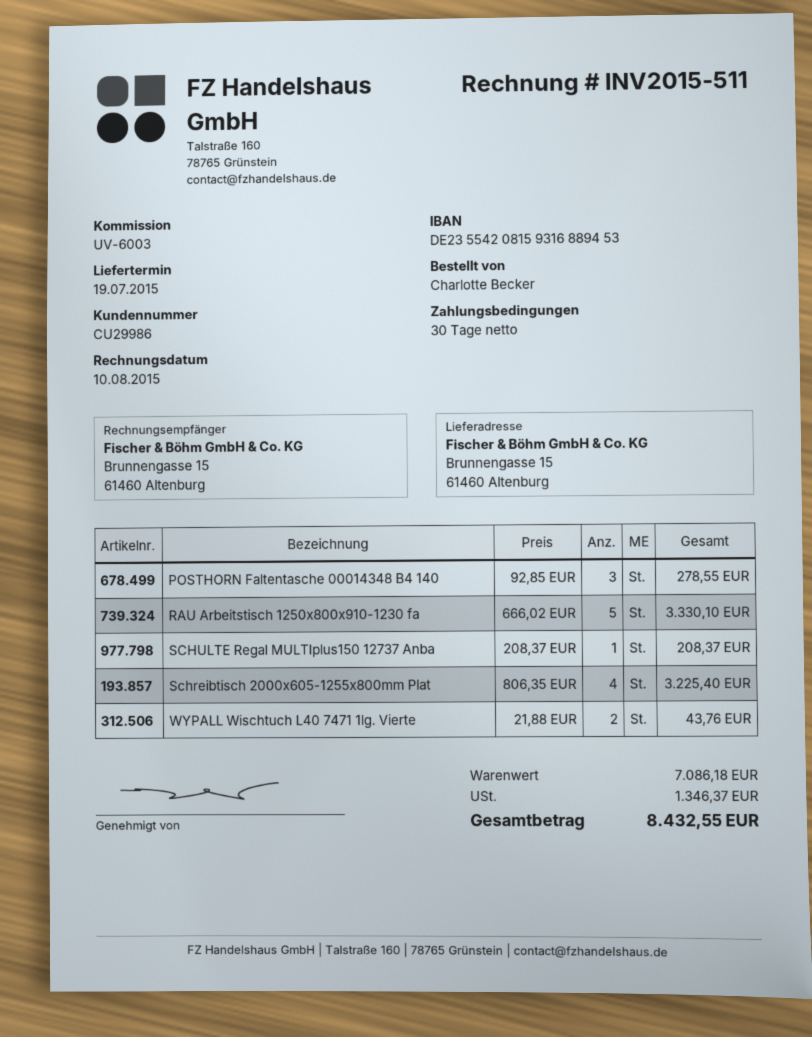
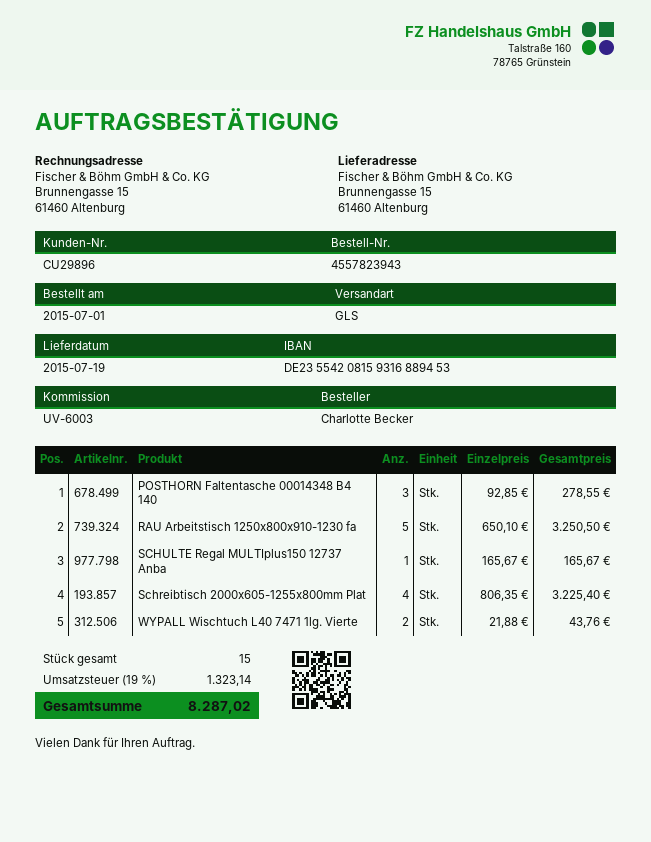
customer number: CU29986 -> CU29896
RAU Arbeitstisch 1250x800x910-1230 fa: 5 x 666.02 = 3330.10 -> 5 x 650.10 = 3250.50
SCHULTE Regal MULTIplus150 12737 Anba: 1 x 208.37 = 208.37 -> 1 x 165.67 = 165.67
tax: 1346.37 -> 1323.14
total: 8432.55 -> 8287.02

